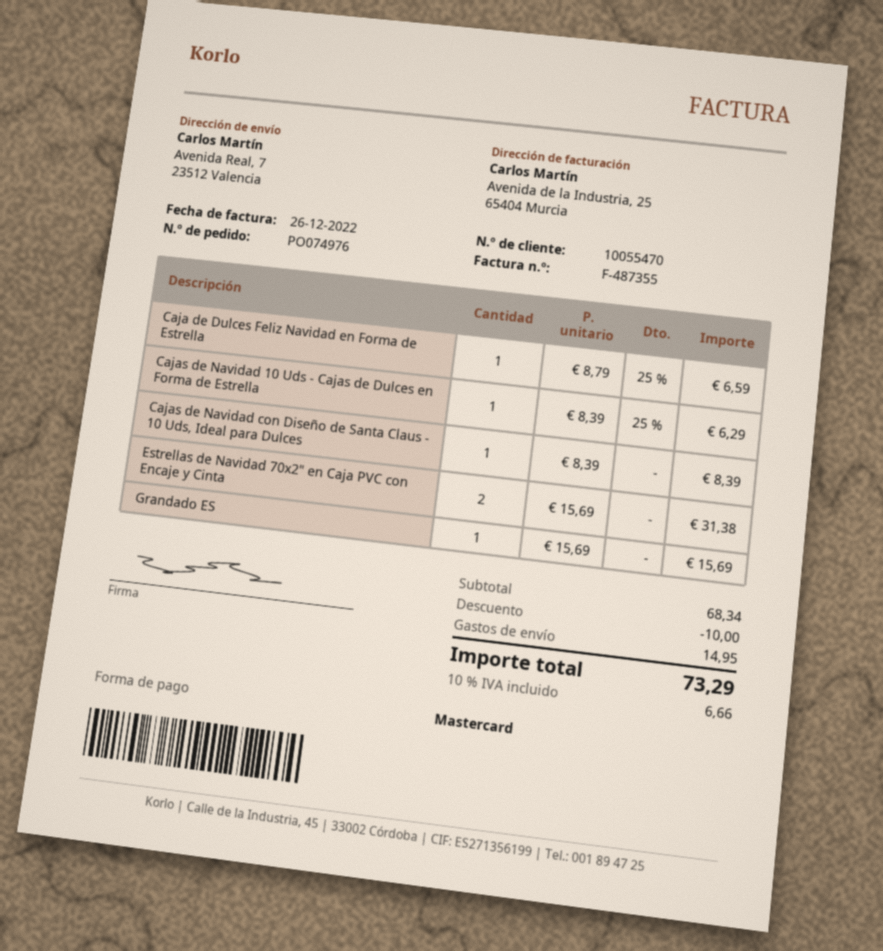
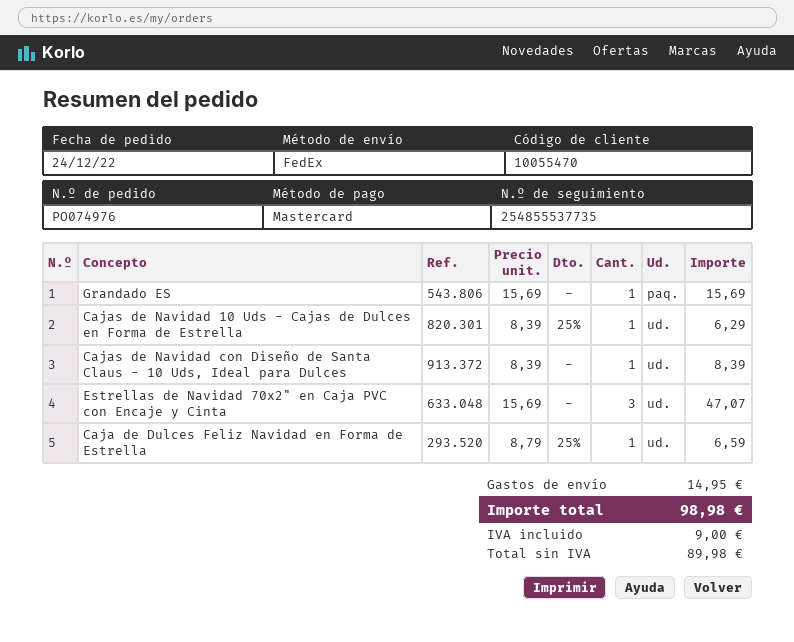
Estrellas de Navidad 70x2" en Caja PVC con Encaje y Cinta: 2 x 15.69 = 31.38 -> 3 x 15.69 = 47.07
discount: 10.00 -> none
tax: 6.66 -> 9.00
total: 73.29 -> 98.98

